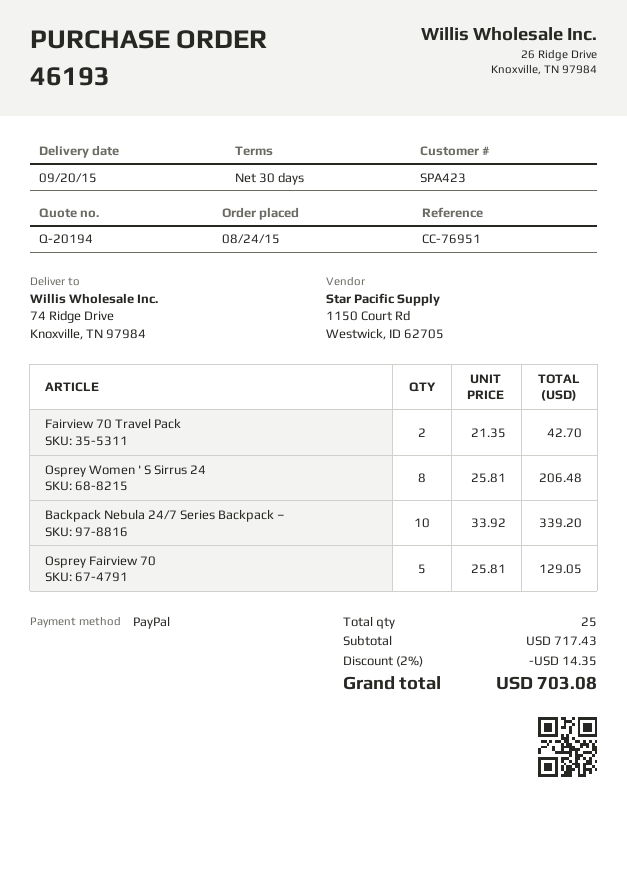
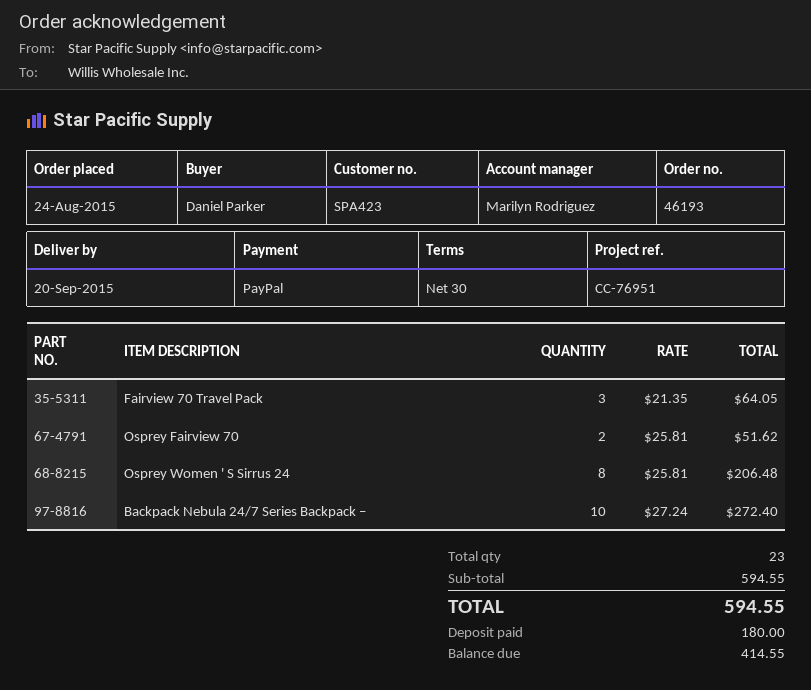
Fairview 70 Travel Pack: 2 x 21.35 = 42.70 -> 3 x 21.35 = 64.05
Backpack Nebula 24/7 Series Backpack –: 10 x 33.92 = 339.20 -> 10 x 27.24 = 272.40
Osprey Fairview 70: 5 x 25.81 = 129.05 -> 2 x 25.81 = 51.62
total quantity: 25 -> 23
subtotal: 717.43 -> 594.55
discount: 2% = 14.35 -> none
total: 703.08 -> 594.55

